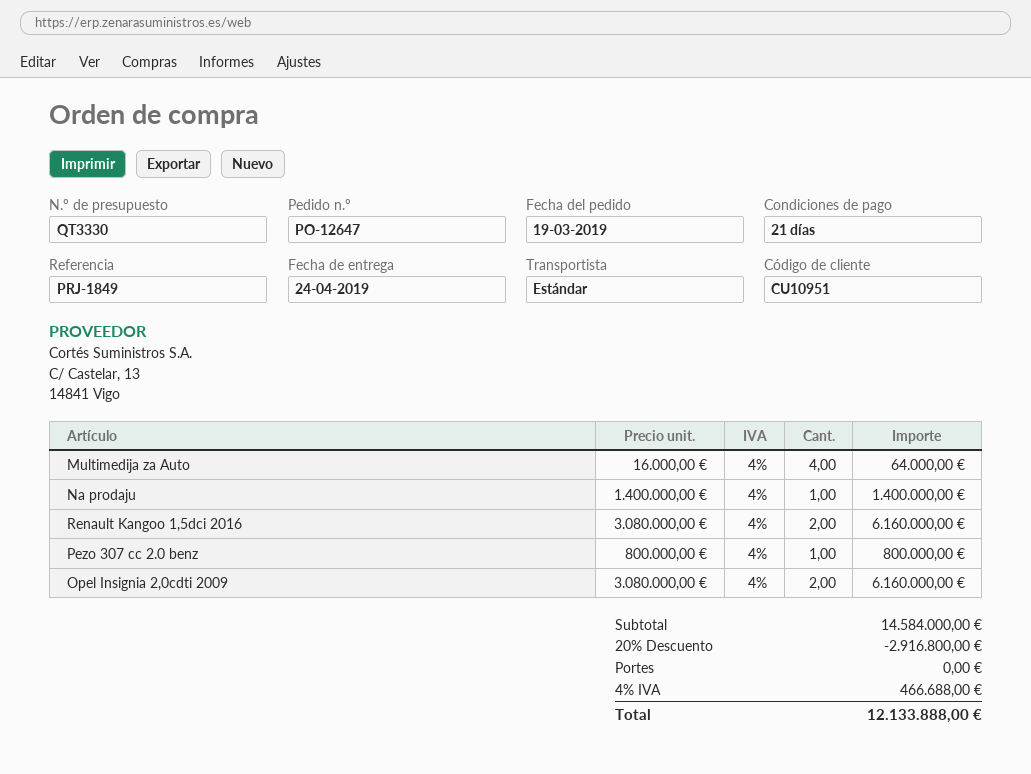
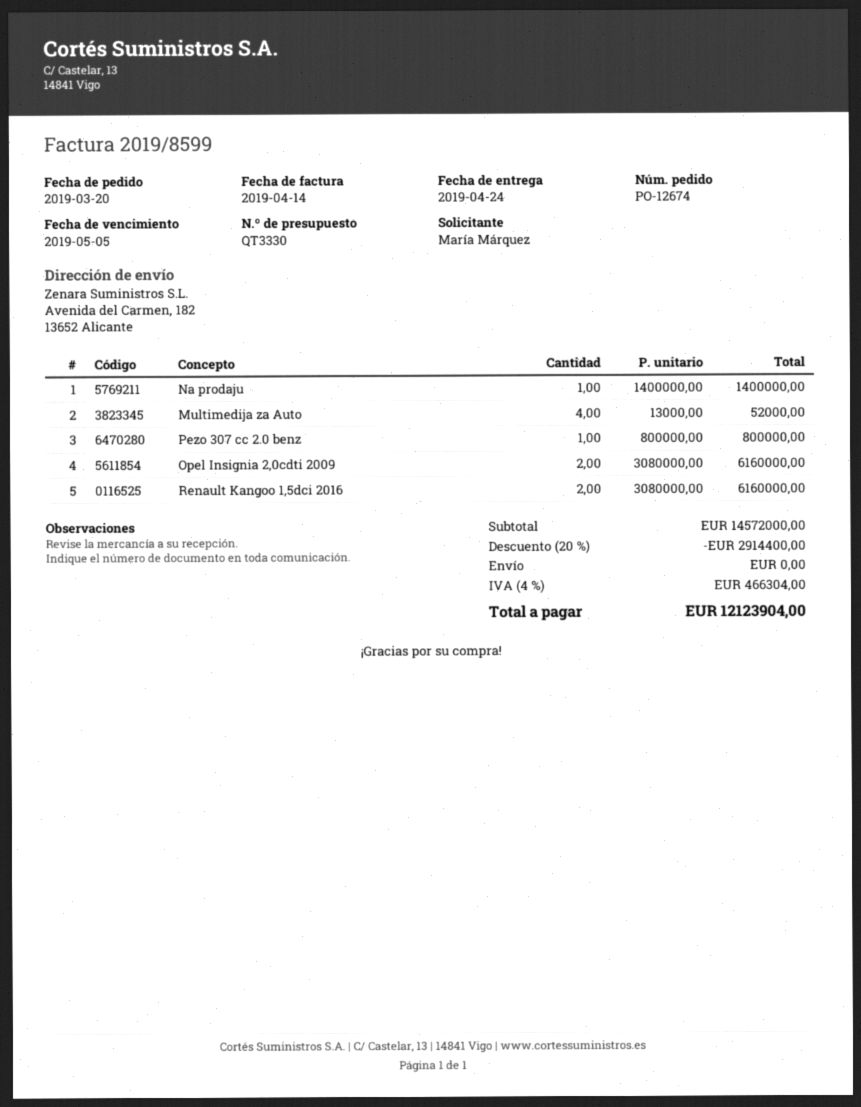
order number: PO-12647 -> PO-12674
order date: 2019-03-19 -> 2019-03-20
Multimedija za Auto: 4 x 16000.00 = 64000.00 -> 4 x 13000.00 = 52000.00
subtotal: 14584000.00 -> 14572000.00
discount: 20% = 2916800.00 -> 20% = 2914400.00
tax: 4% = 466688.00 -> 4% = 466304.00
total: 12133888.00 -> 12123904.00

